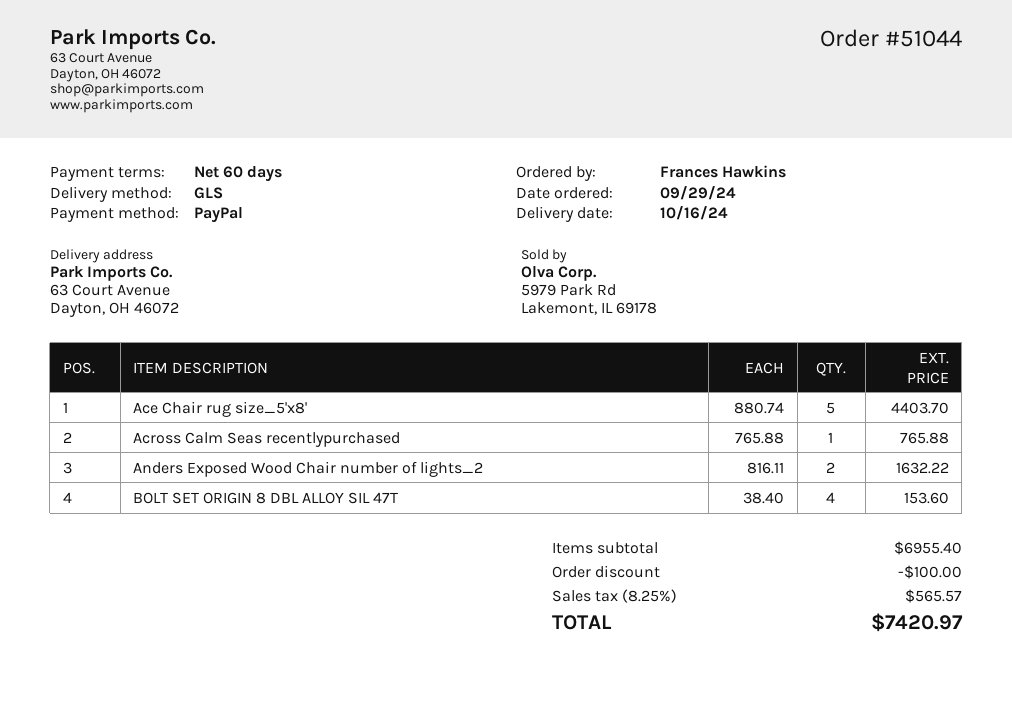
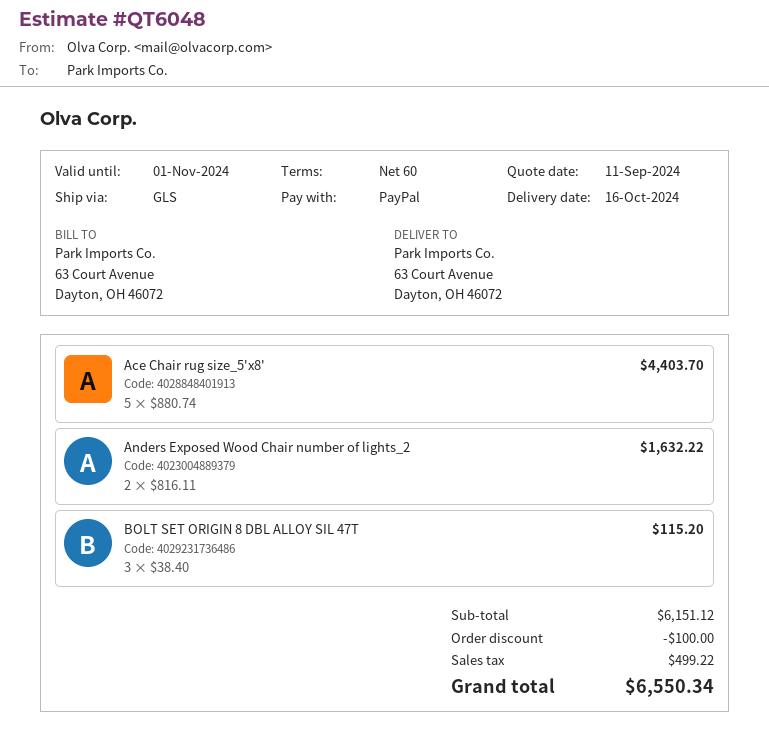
Across Calm Seas recentlypurchased: 1 x 765.88 = 765.88 -> none
BOLT SET ORIGIN 8 DBL ALLOY SIL 47T: 4 x 38.40 = 153.60 -> 3 x 38.40 = 115.20
subtotal: 6955.40 -> 6151.12
tax: 565.57 -> 499.22
total: 7420.97 -> 6550.34

